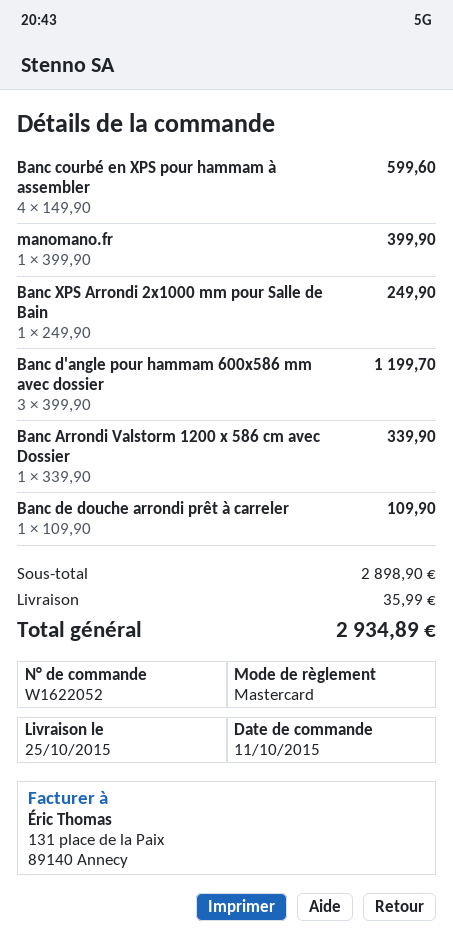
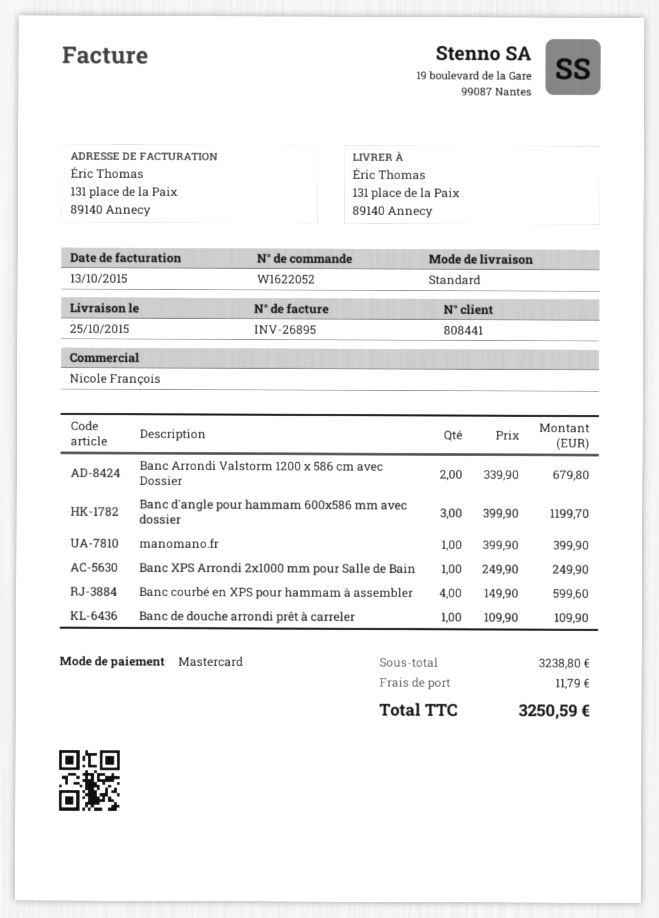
Banc Arrondi Valstorm 1200 x 586 cm avec Dossier: 1 x 339.90 = 339.90 -> 2 x 339.90 = 679.80
subtotal: 2898.90 -> 3238.80
shipping: 35.99 -> 11.79
total: 2934.89 -> 3250.59

